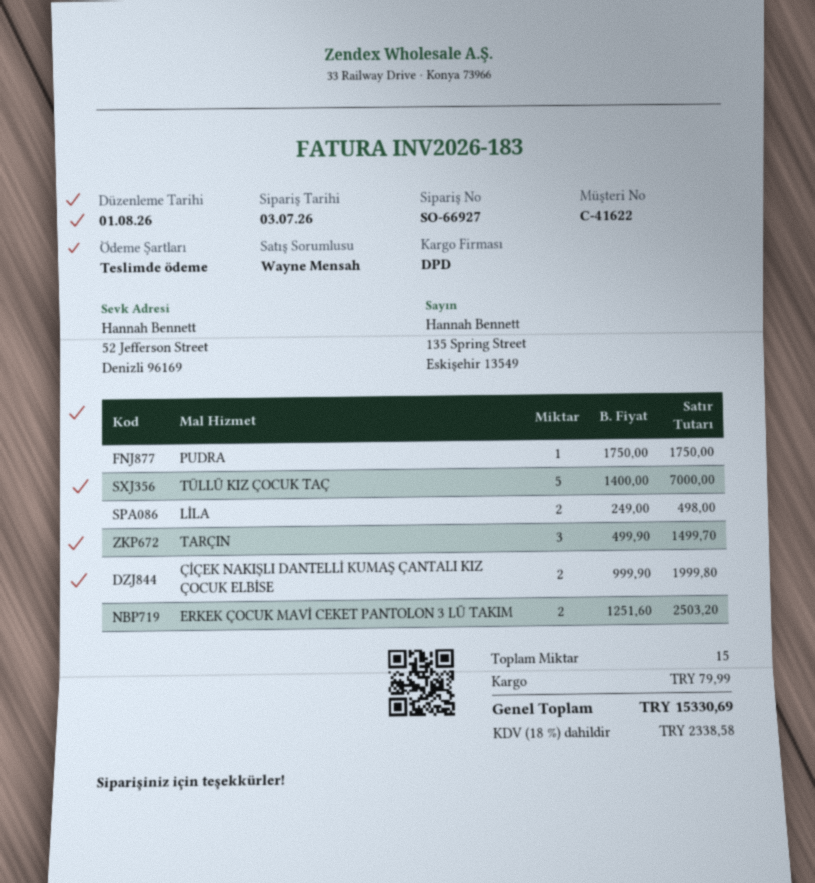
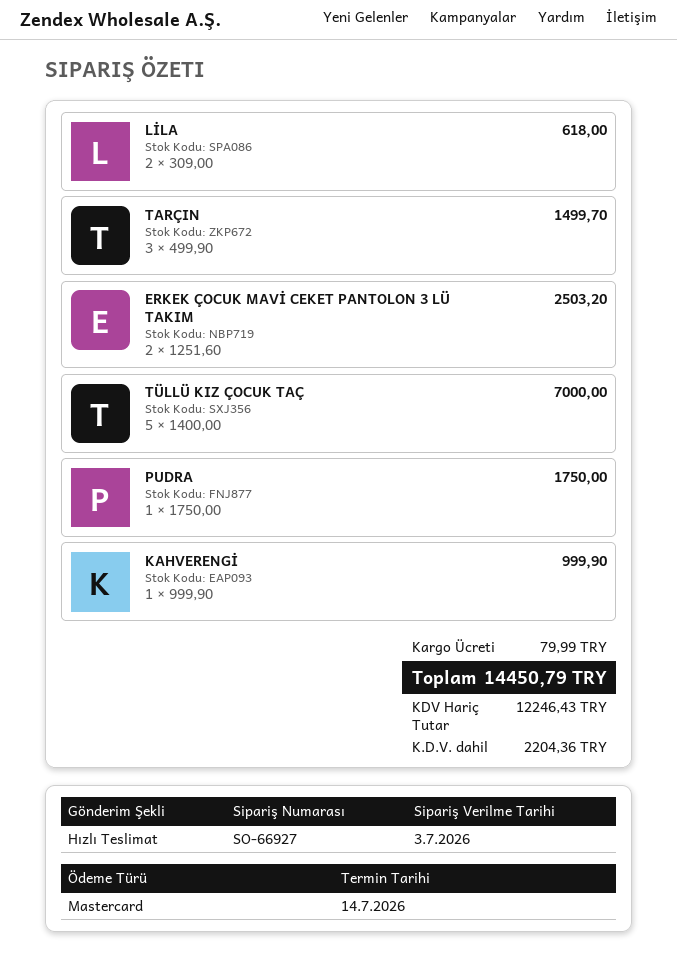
shipping method: DPD -> express
LİLA: 2 x 249.00 = 498.00 -> 2 x 309.00 = 618.00
ÇİÇEK NAKIŞLI DANTELLİ KUMAŞ ÇANTALI KIZ ÇOCUK ELBİSE: 2 x 999.90 = 1999.80 -> none
KAHVERENGİ: none -> 1 x 999.90 = 999.90
tax: 2338.58 -> 2204.36
total: 15330.69 -> 14450.79

